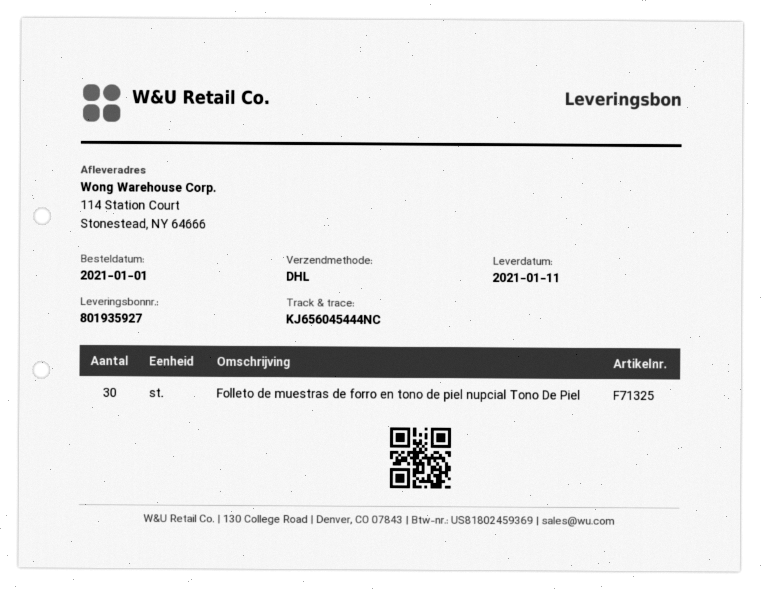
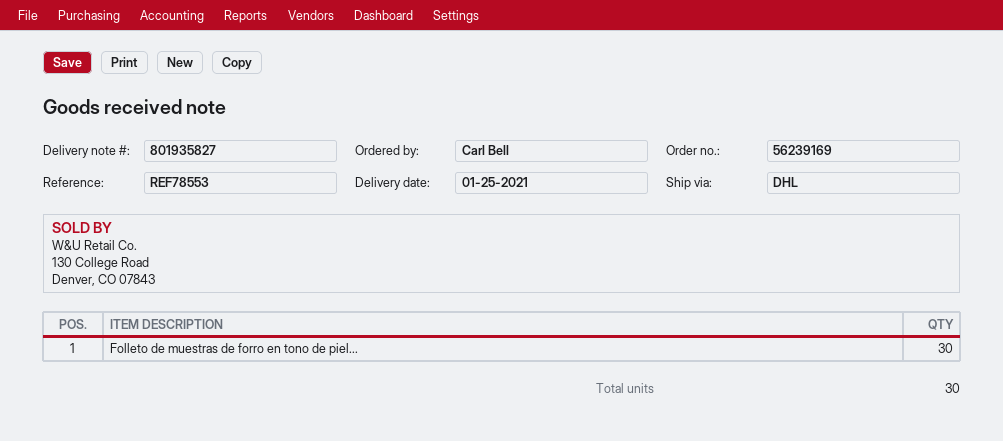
delivery note number: 801935927 -> 801935827
delivery date: 2021-01-11 -> 2021-01-25

